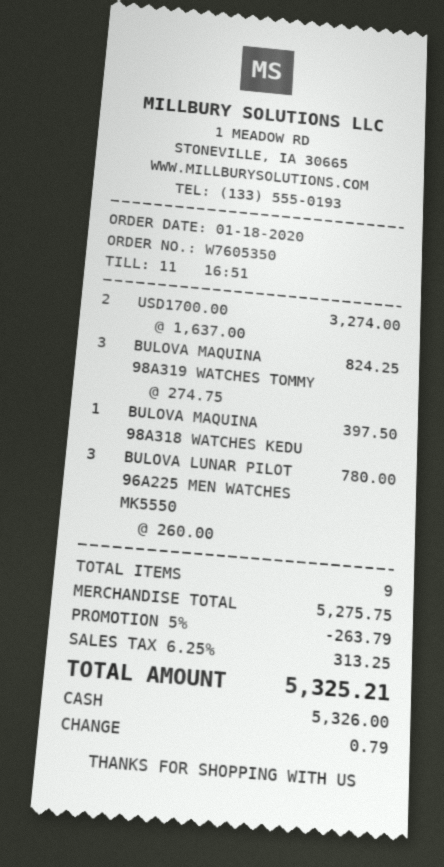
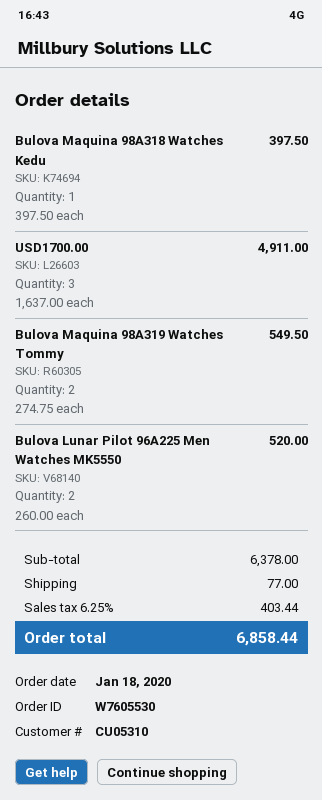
order number: W7605350 -> W7605530
USD1700.00: 2 x 1637.00 = 3274.00 -> 3 x 1637.00 = 4911.00
BULOVA MAQUINA 98A319 WATCHES TOMMY: 3 x 274.75 = 824.25 -> 2 x 274.75 = 549.50
BULOVA LUNAR PILOT 96A225 MEN WATCHES MK5550: 3 x 260.00 = 780.00 -> 2 x 260.00 = 520.00
subtotal: 5275.75 -> 6378.00
discount: 5% = 263.79 -> none
shipping: none -> 77.00
tax: 6.25% = 313.25 -> 6.25% = 403.44
total: 5325.21 -> 6858.44

